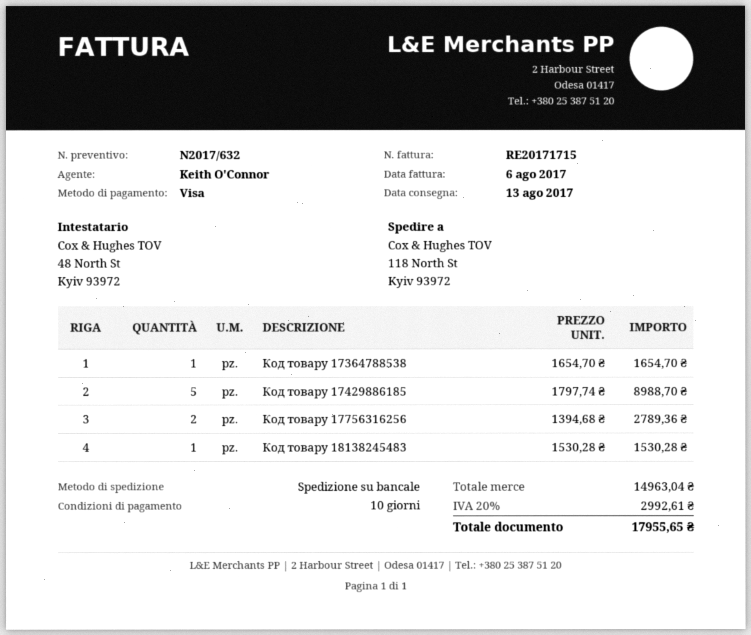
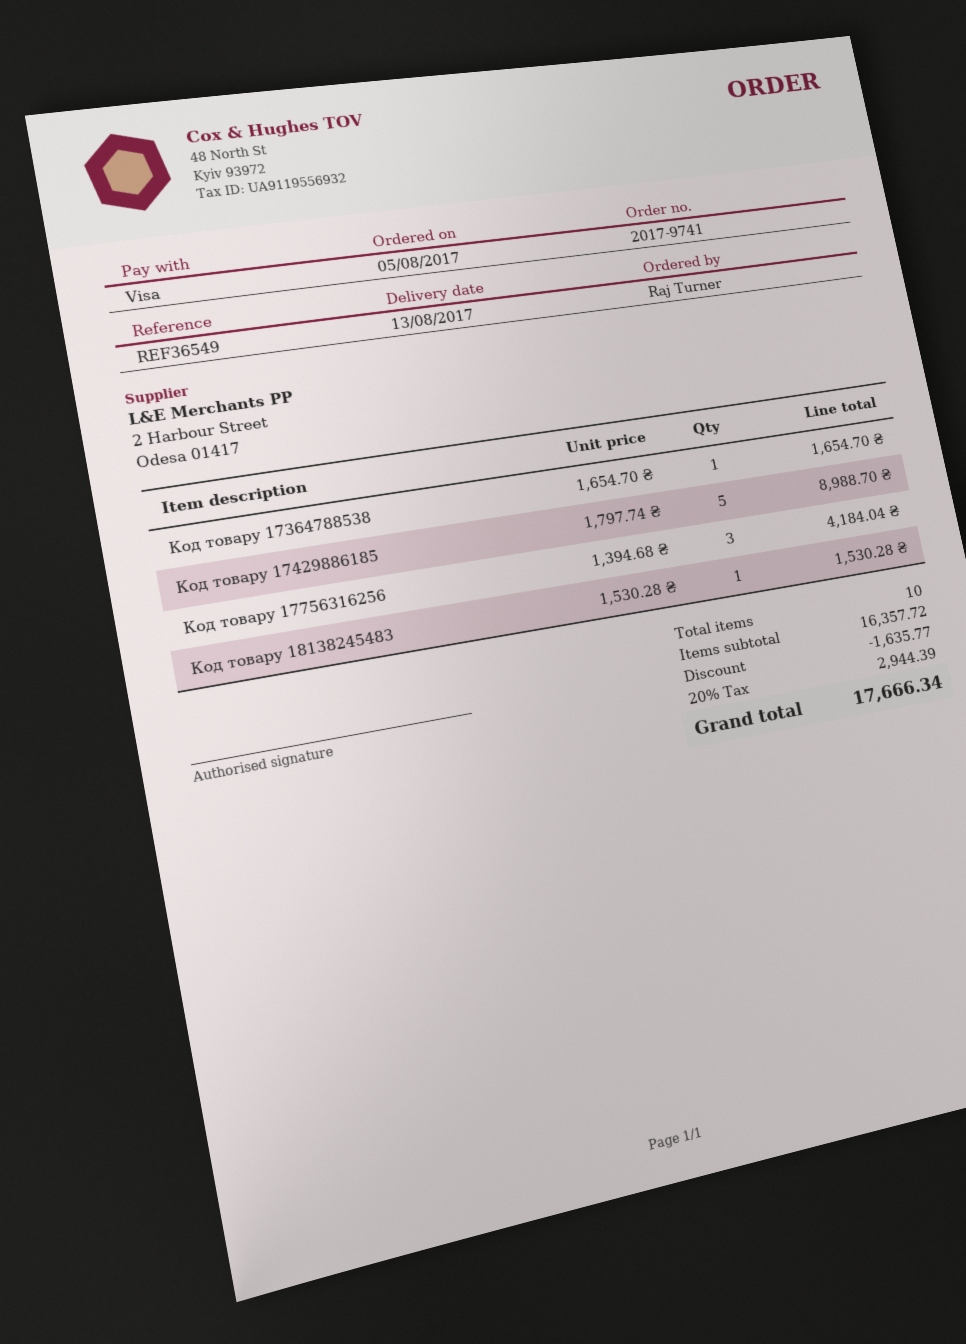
Код товару 17756316256: 2 x 1394.68 = 2789.36 -> 3 x 1394.68 = 4184.04
subtotal: 14963.04 -> 16357.72
discount: none -> 1635.77
tax: 20% = 2992.61 -> 20% = 2944.39
total: 17955.65 -> 17666.34

